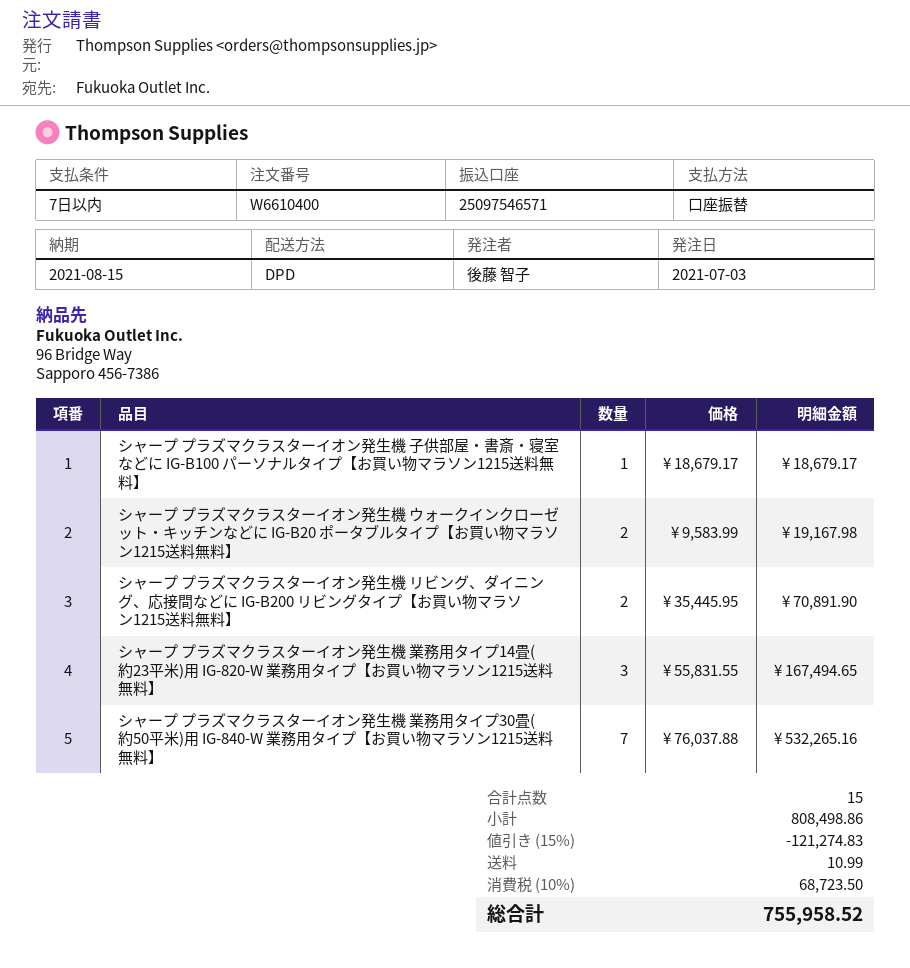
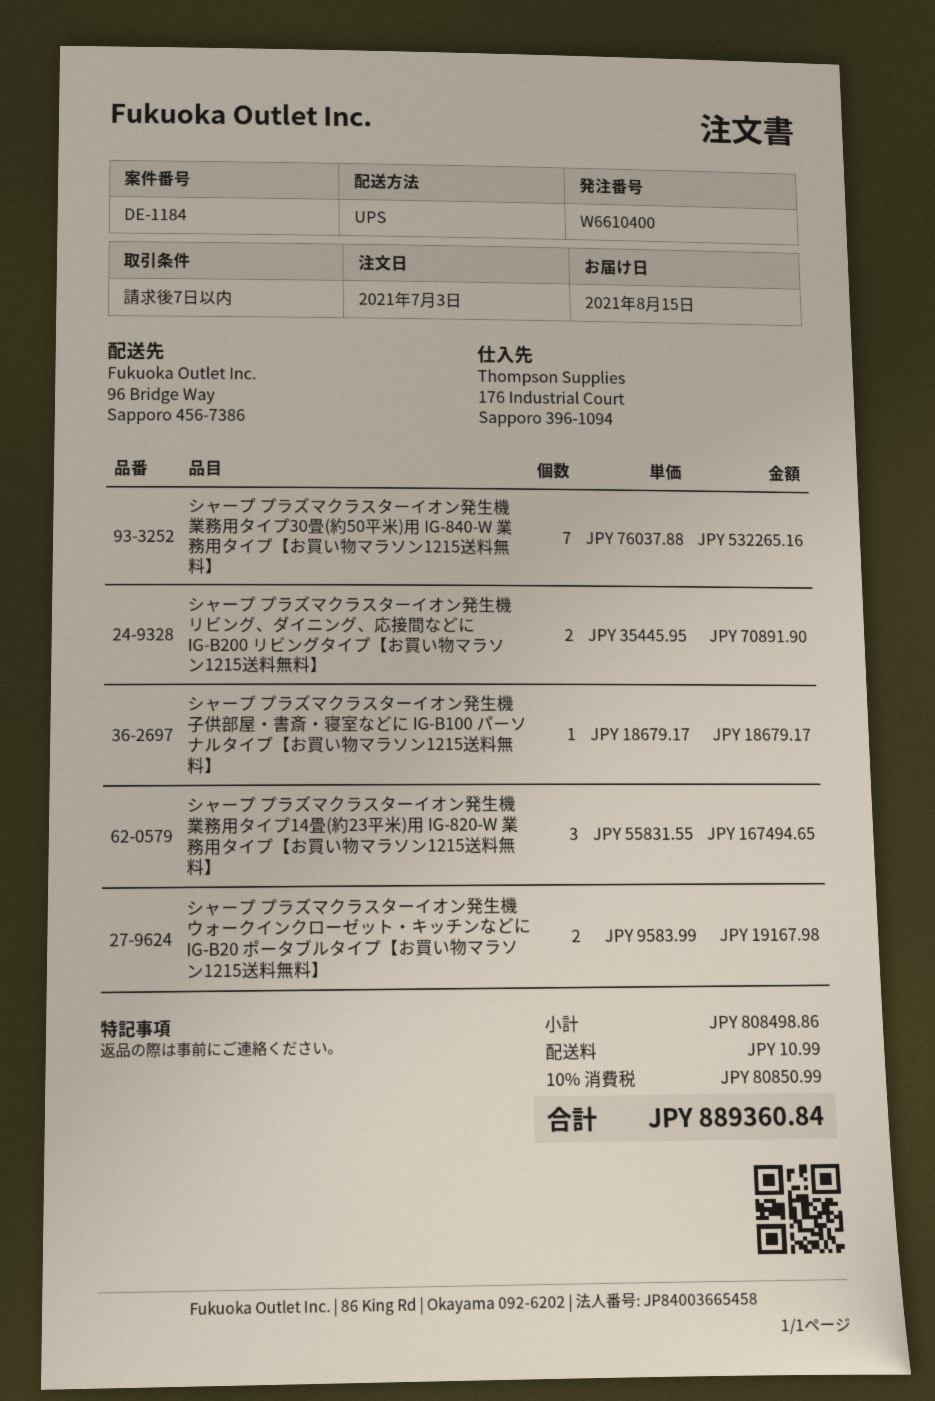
shipping method: DPD -> UPS
discount: 15% = 121274.83 -> none
tax: 10% = 68723.50 -> 10% = 80850.99
total: 755958.52 -> 889360.84

